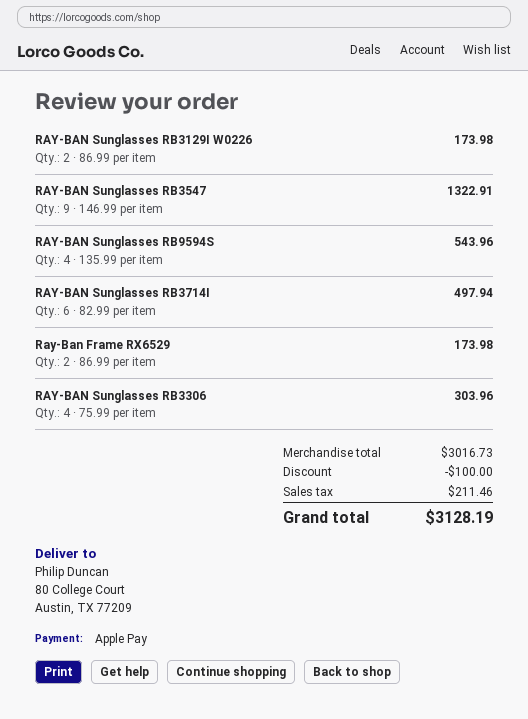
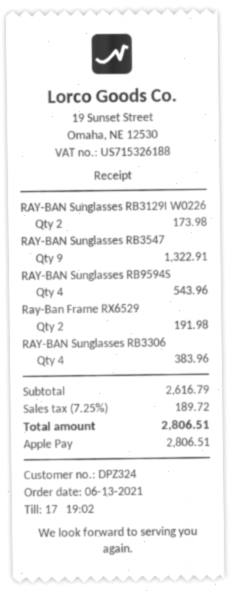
RAY-BAN Sunglasses RB3714I: 6 for 497.94 -> none
Ray-Ban Frame RX6529: 2 for 173.98 -> 2 for 191.98
RAY-BAN Sunglasses RB3306: 4 for 303.96 -> 4 for 383.96
subtotal: 3016.73 -> 2616.79
discount: 100.00 -> none
tax: 211.46 -> 189.72
total: 3128.19 -> 2806.51

